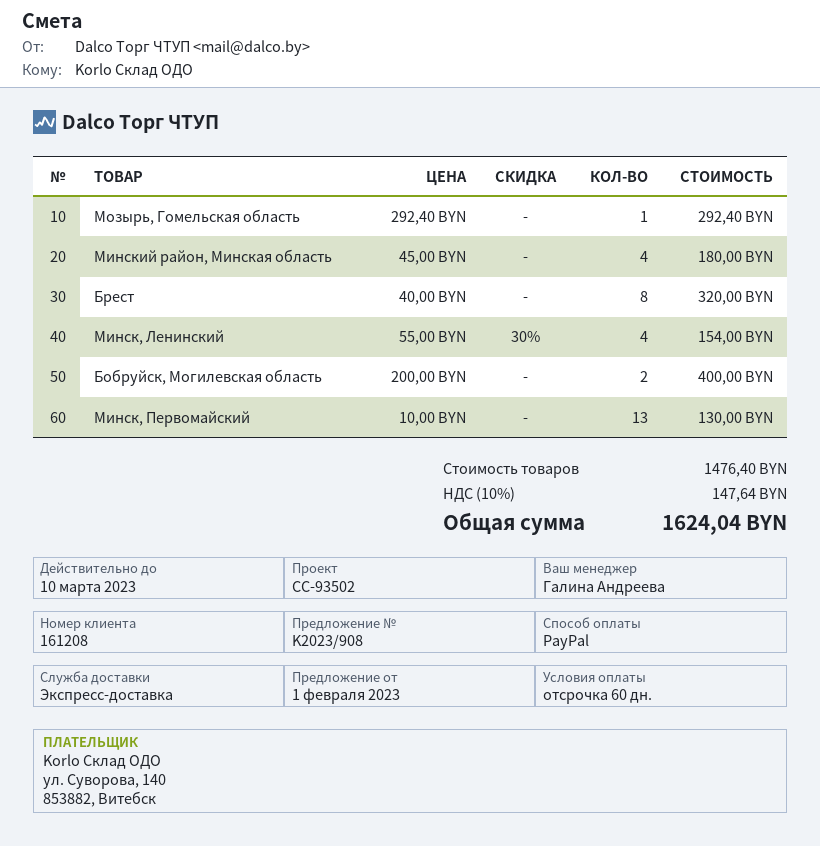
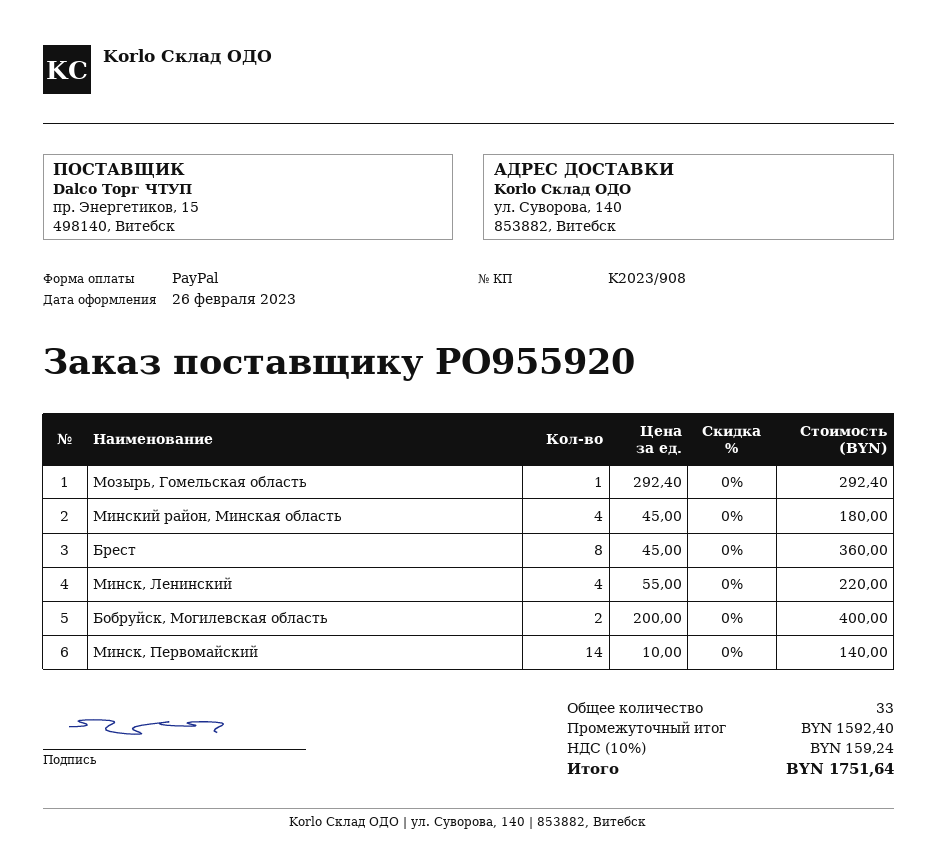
Брест: 8 x 40.00 = 320.00 -> 8 x 45.00 = 360.00
Минск, Ленинский: 4 x 55.00 - 30% = 154.00 -> 4 x 55.00 = 220.00
Минск, Первомайский: 13 x 10.00 = 130.00 -> 14 x 10.00 = 140.00
subtotal: 1476.40 -> 1592.40
tax: 10% = 147.64 -> 10% = 159.24
total: 1624.04 -> 1751.64

